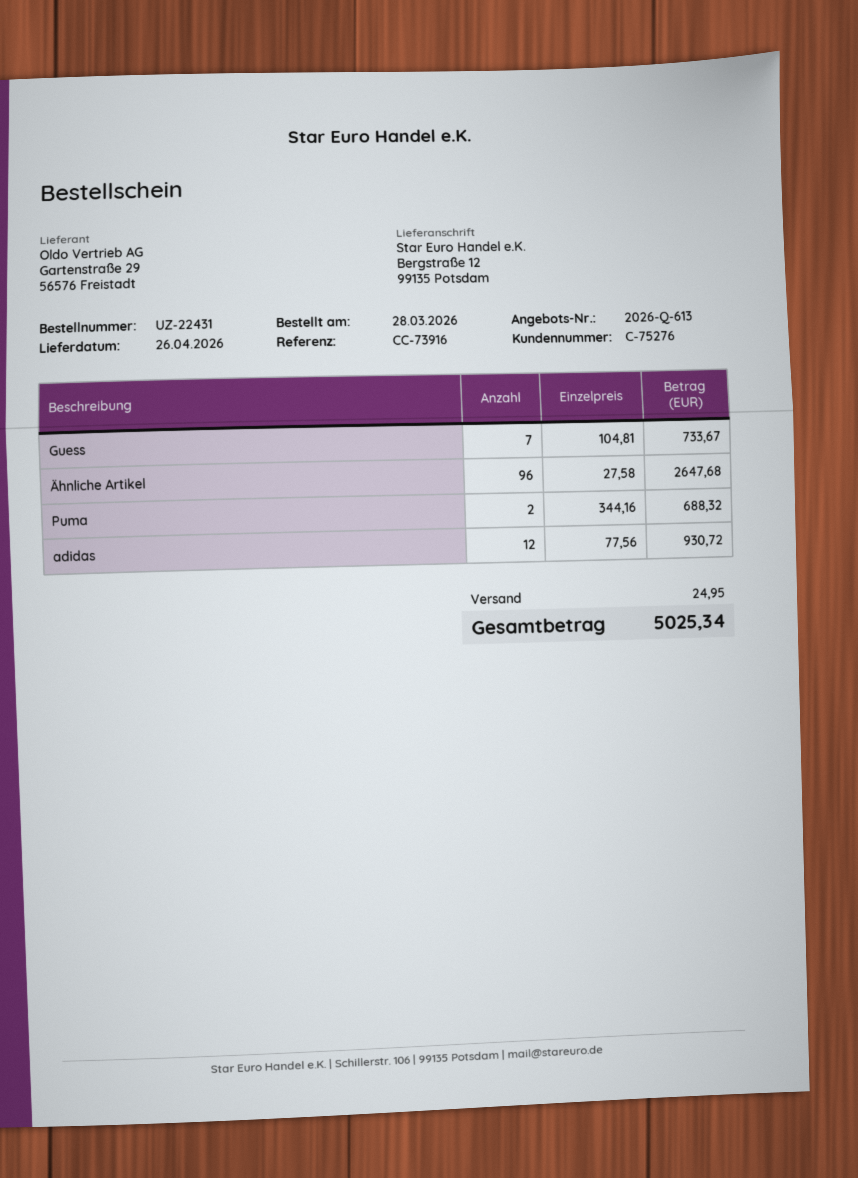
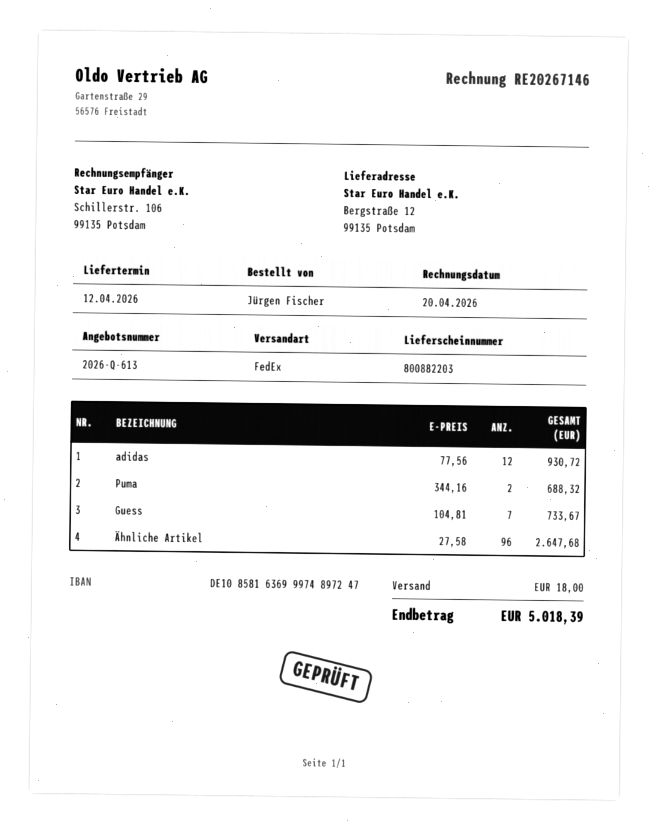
delivery date: 2026-04-26 -> 2026-04-12
shipping: 24.95 -> 18.00
total: 5025.34 -> 5018.39

